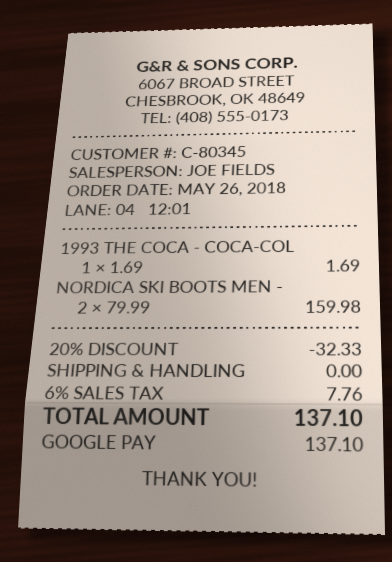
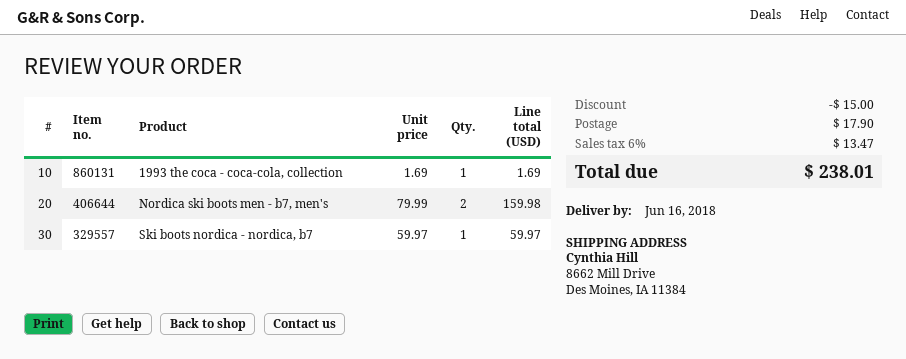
Ski boots nordica - nordica, b7: none -> 1 x 59.97 = 59.97
discount: 32.33 -> 15.00
shipping: 0.00 -> 17.90
tax: 6% = 7.76 -> 6% = 13.47
total: 137.10 -> 238.01

